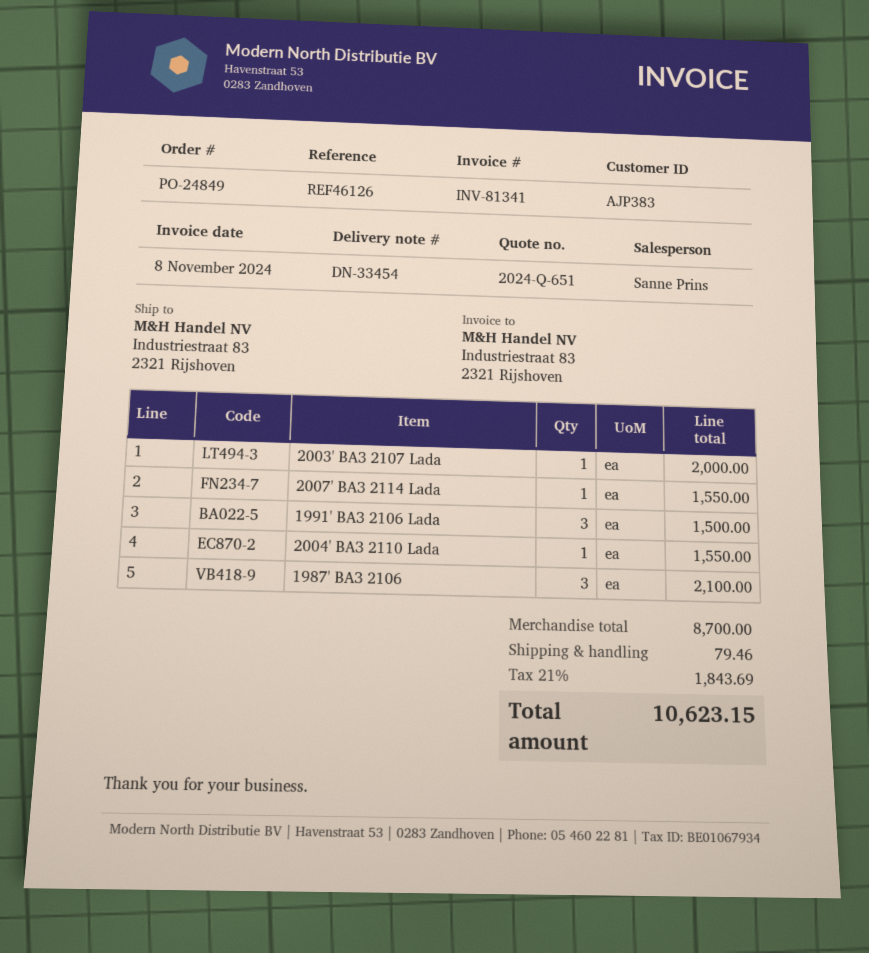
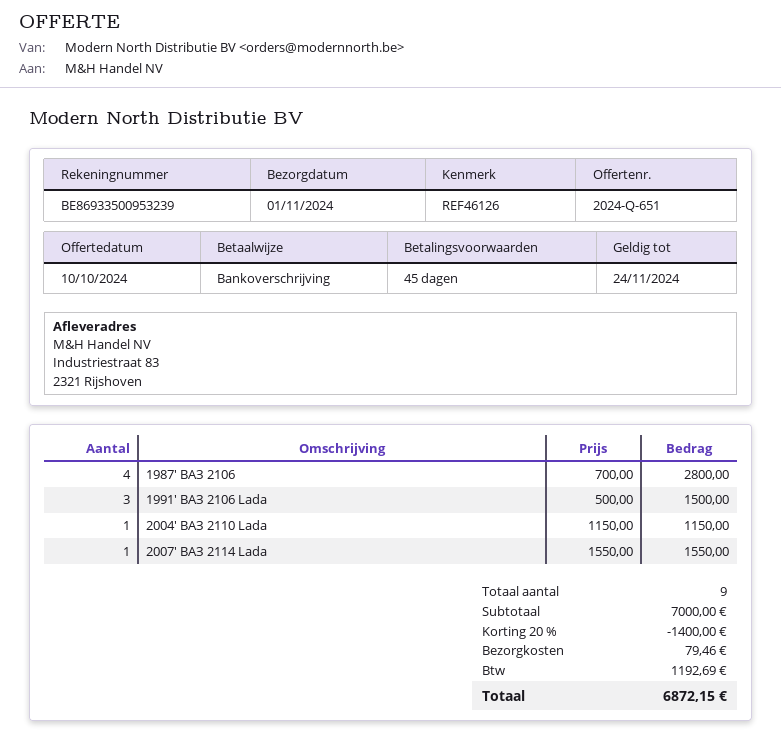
2003' ВАЗ 2107 Lada: 1 for 2000.00 -> none
2004' ВАЗ 2110 Lada: 1 for 1550.00 -> 1 for 1150.00
1987' ВАЗ 2106: 3 for 2100.00 -> 4 for 2800.00
subtotal: 8700.00 -> 7000.00
discount: none -> 20% = 1400.00
tax: 1843.69 -> 1192.69
total: 10623.15 -> 6872.15

